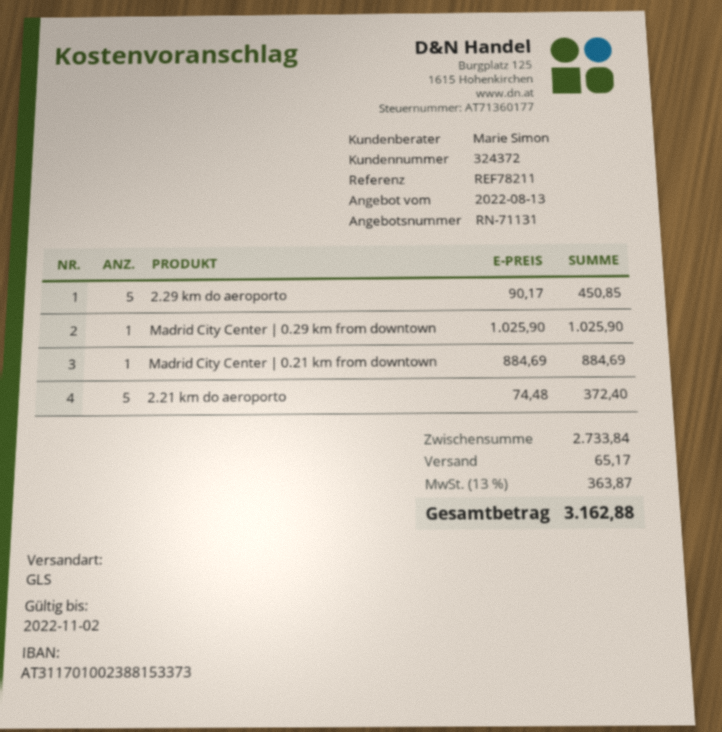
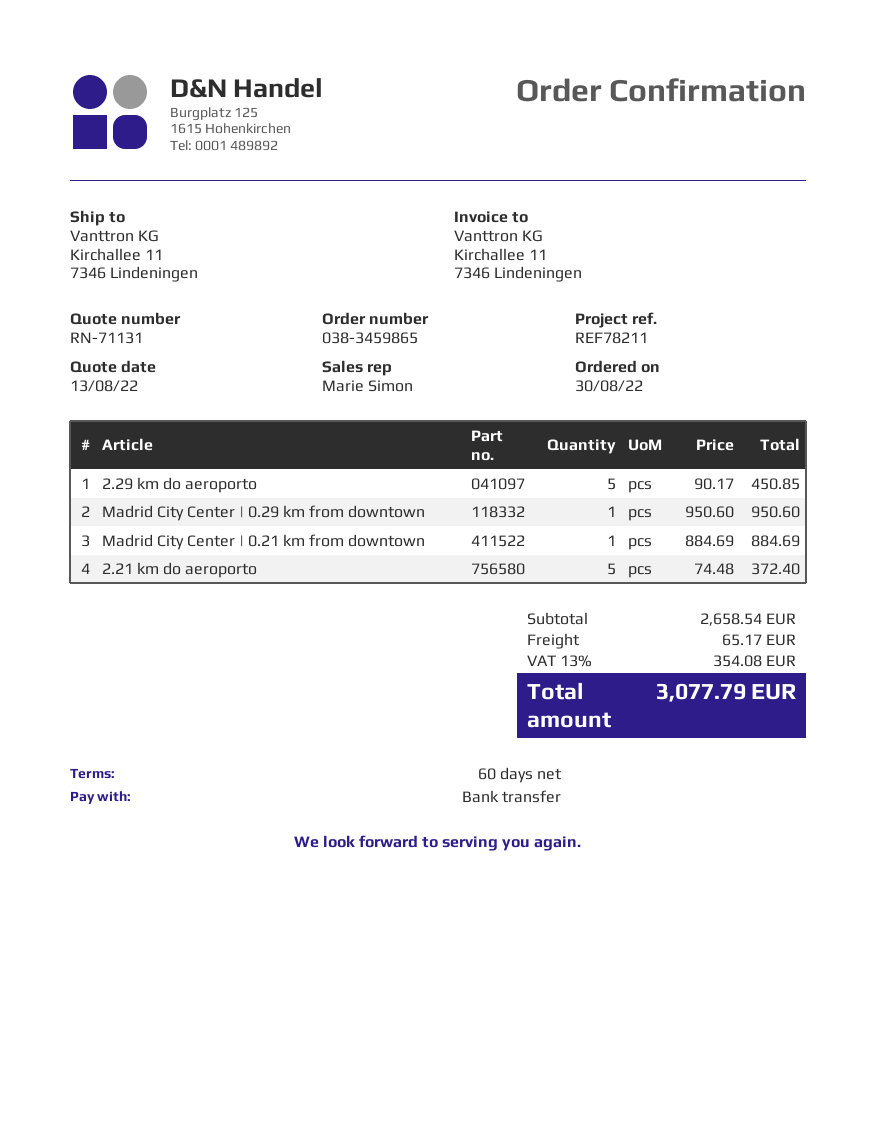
Madrid City Center | 0.29 km from downtown: 1 x 1025.90 = 1025.90 -> 1 x 950.60 = 950.60
subtotal: 2733.84 -> 2658.54
tax: 13% = 363.87 -> 13% = 354.08
total: 3162.88 -> 3077.79

